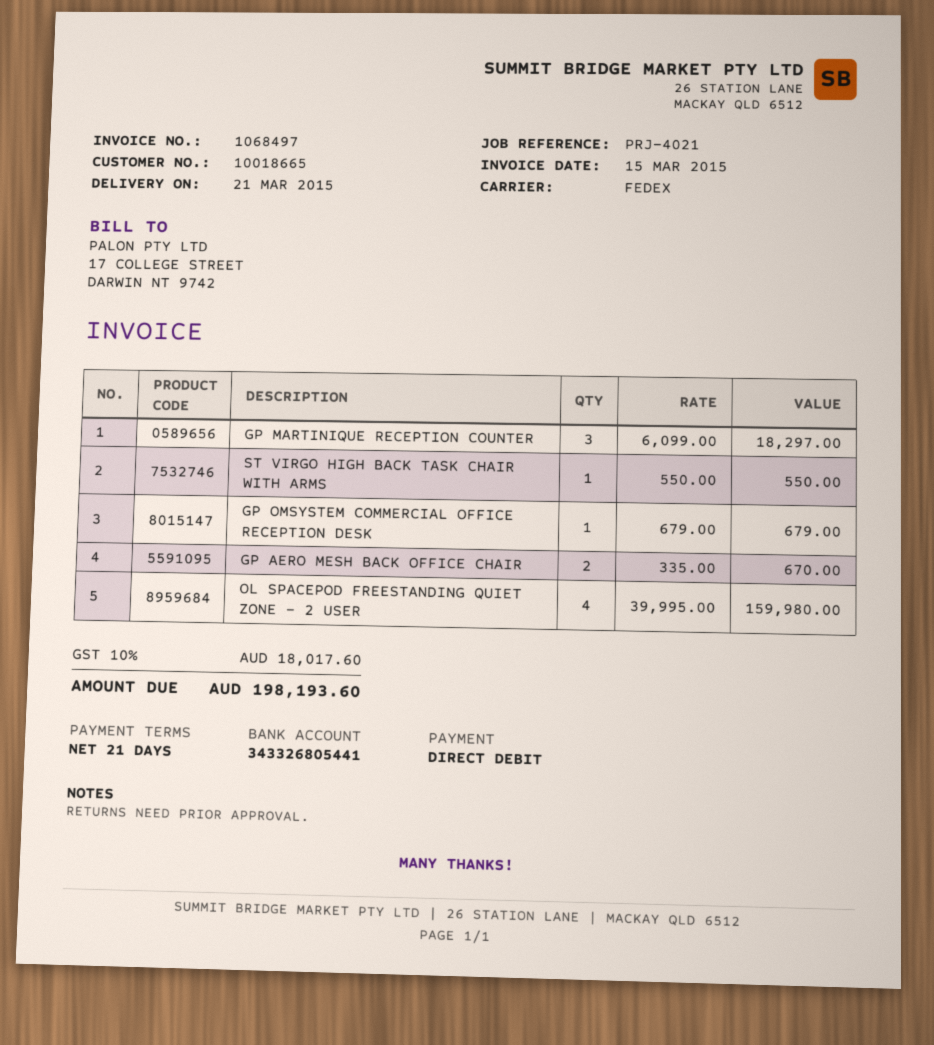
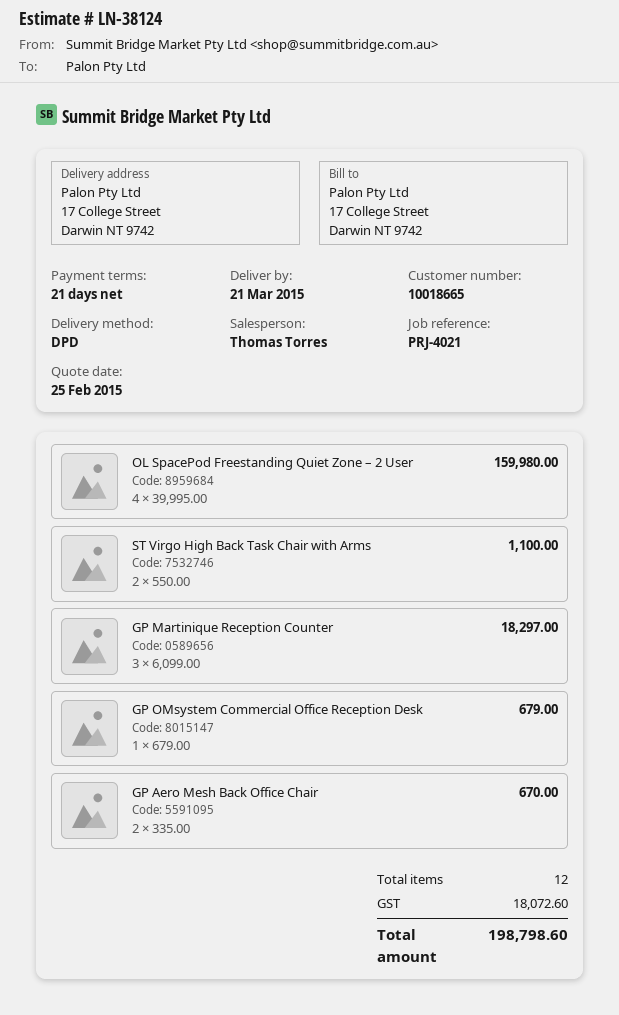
shipping method: FedEx -> DPD
ST VIRGO HIGH BACK TASK CHAIR WITH ARMS: 1 x 550.00 = 550.00 -> 2 x 550.00 = 1100.00
tax: 18017.60 -> 18072.60
total: 198193.60 -> 198798.60

